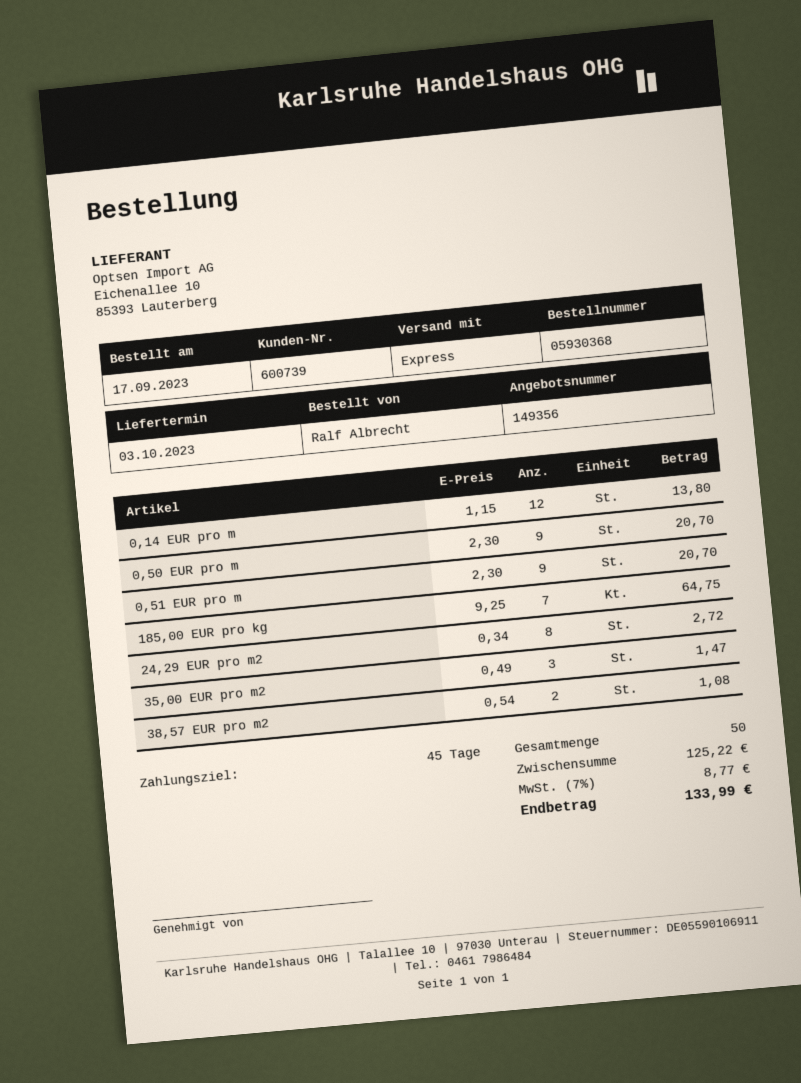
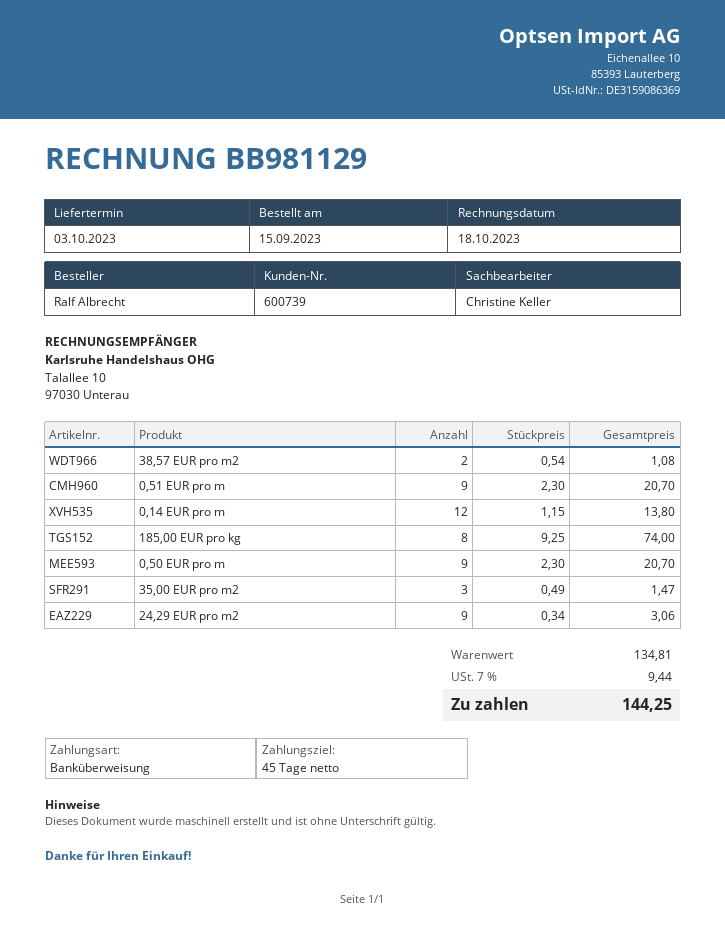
order date: 2023-09-17 -> 2023-09-15
185,00 EUR pro kg: 7 x 9.25 = 64.75 -> 8 x 9.25 = 74.00
24,29 EUR pro m2: 8 x 0.34 = 2.72 -> 9 x 0.34 = 3.06
subtotal: 125.22 -> 134.81
tax: 7% = 8.77 -> 7% = 9.44
total: 133.99 -> 144.25

